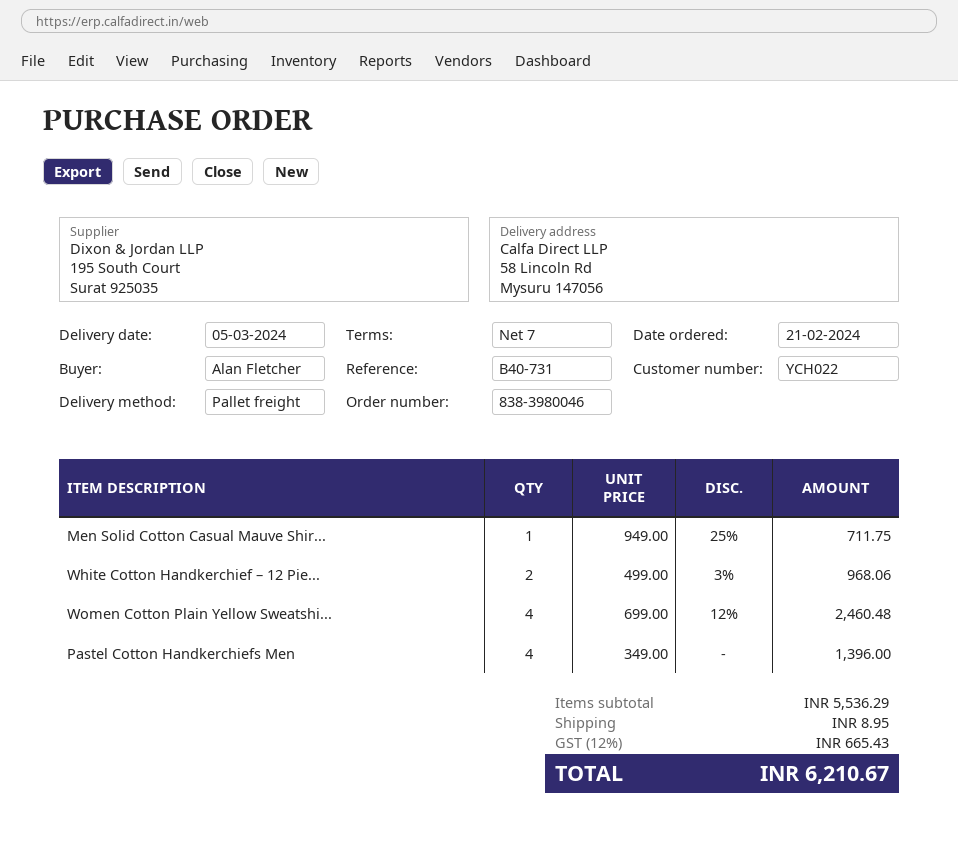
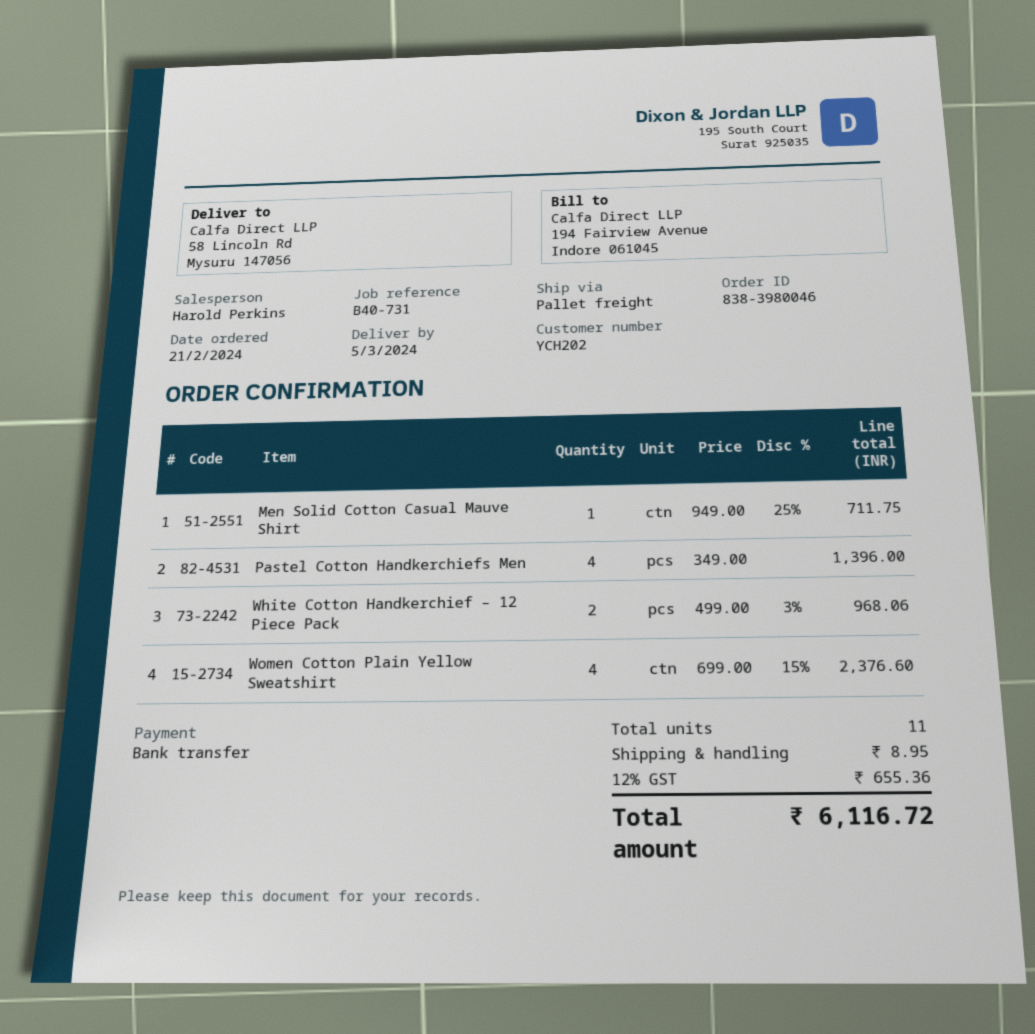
customer number: YCH022 -> YCH202
Women Cotton Plain Yellow Sweatshi...: 4 x 699.00 - 12% = 2460.48 -> 4 x 699.00 - 15% = 2376.60
tax: 12% = 665.43 -> 12% = 655.36
total: 6210.67 -> 6116.72

